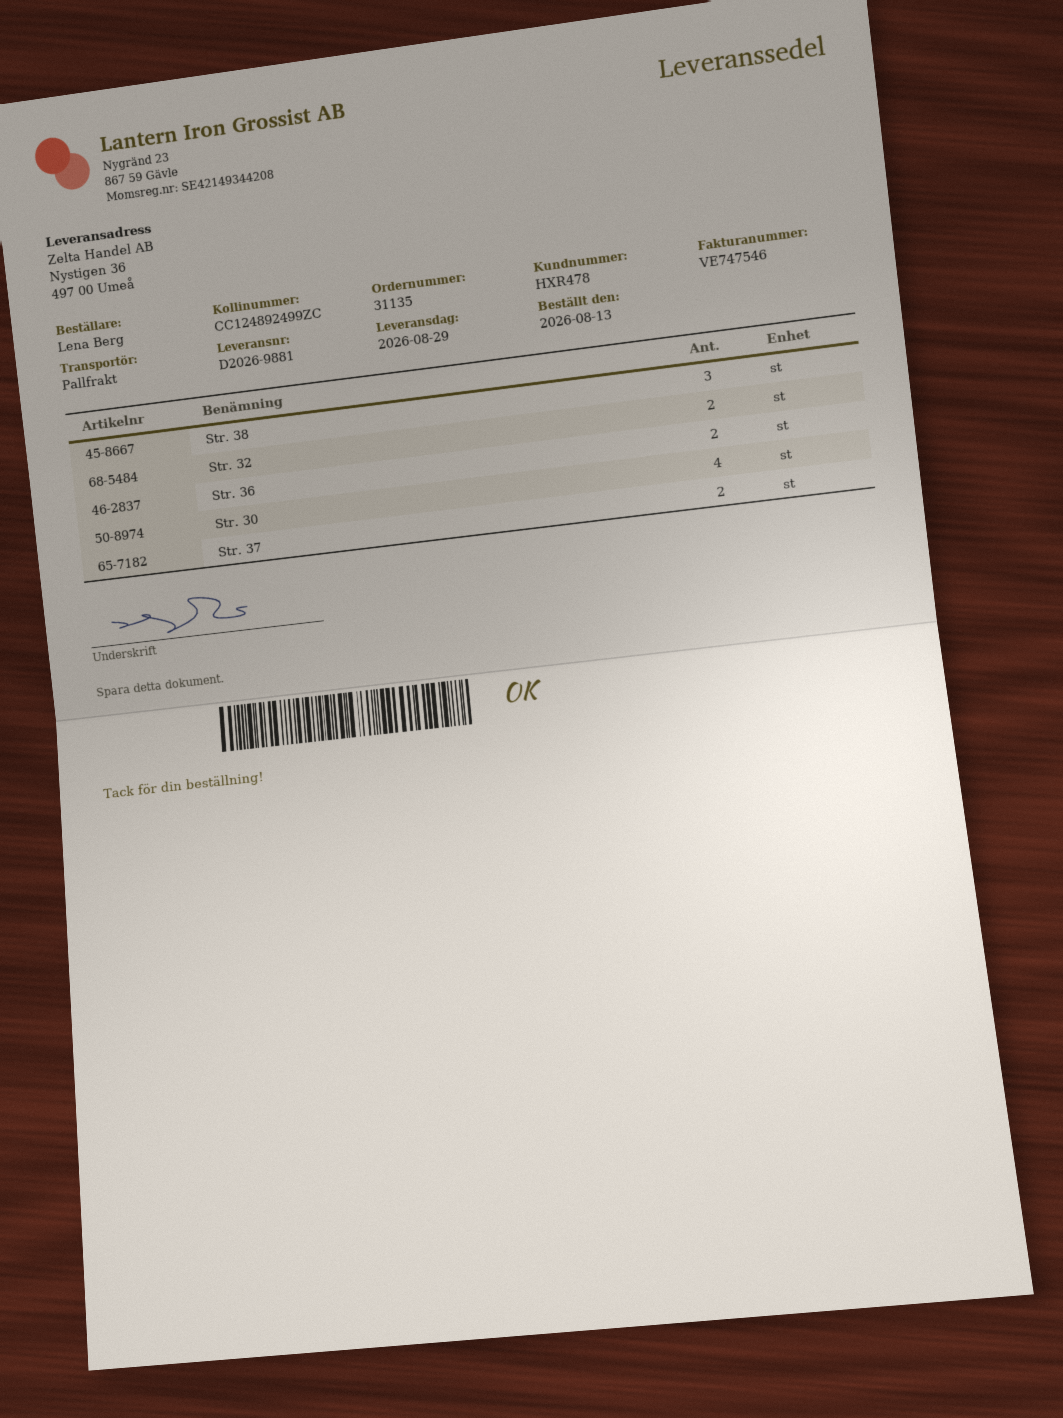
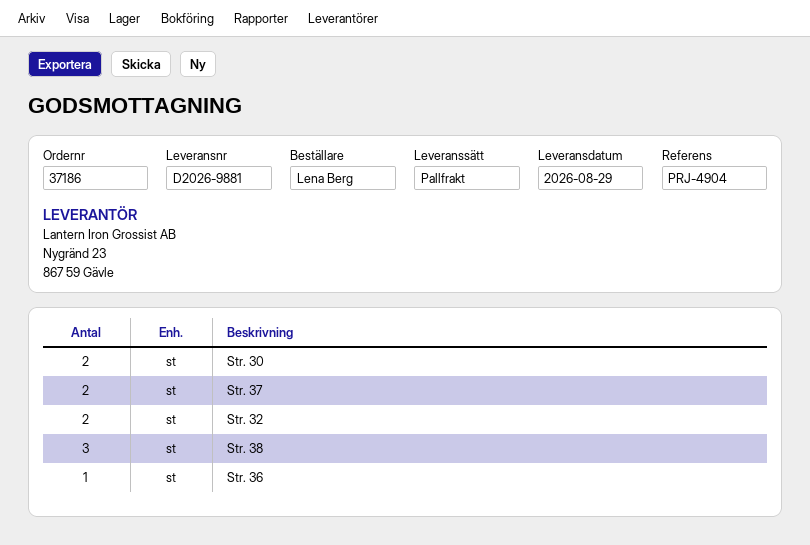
order number: 31135 -> 37186
Str. 36: 2 -> 1
Str. 30: 4 -> 2

